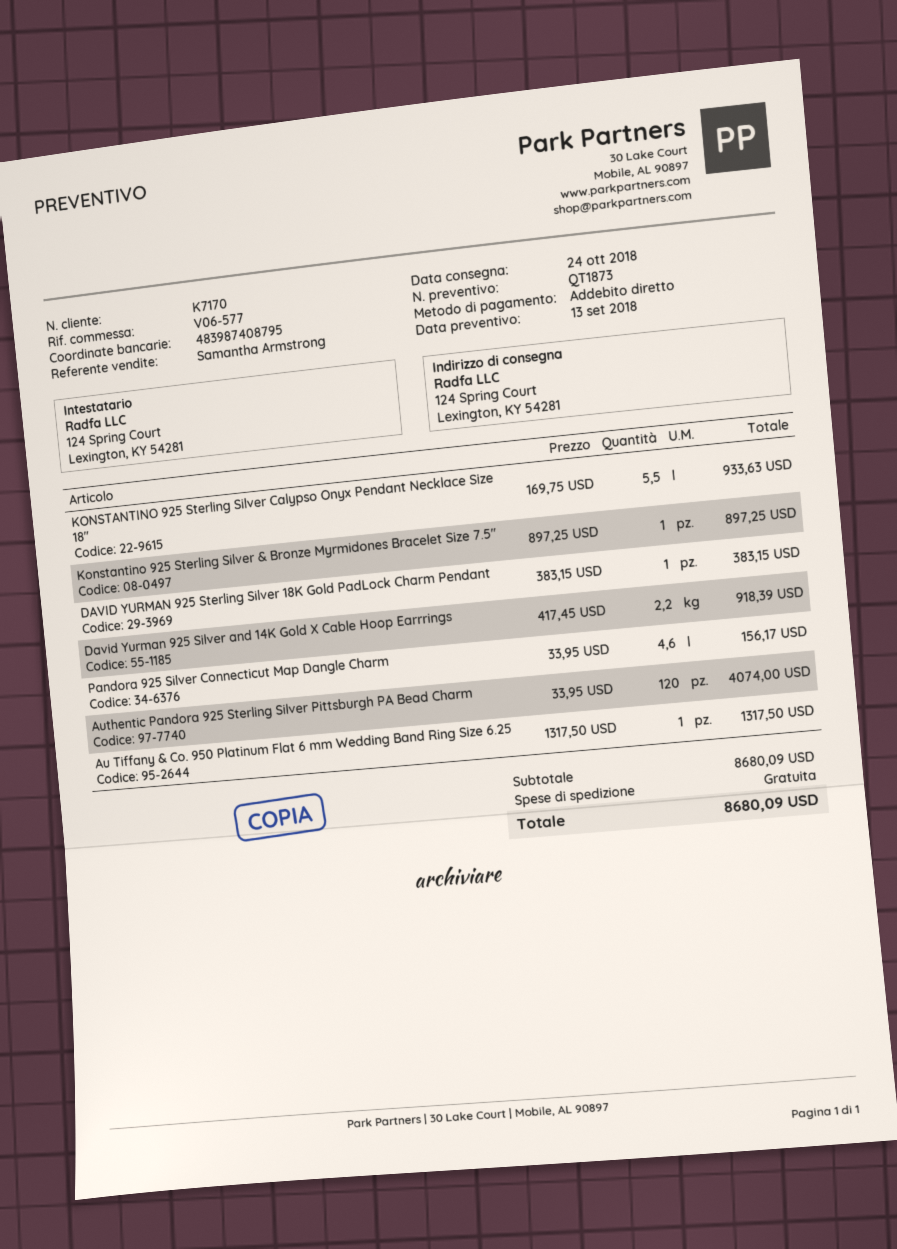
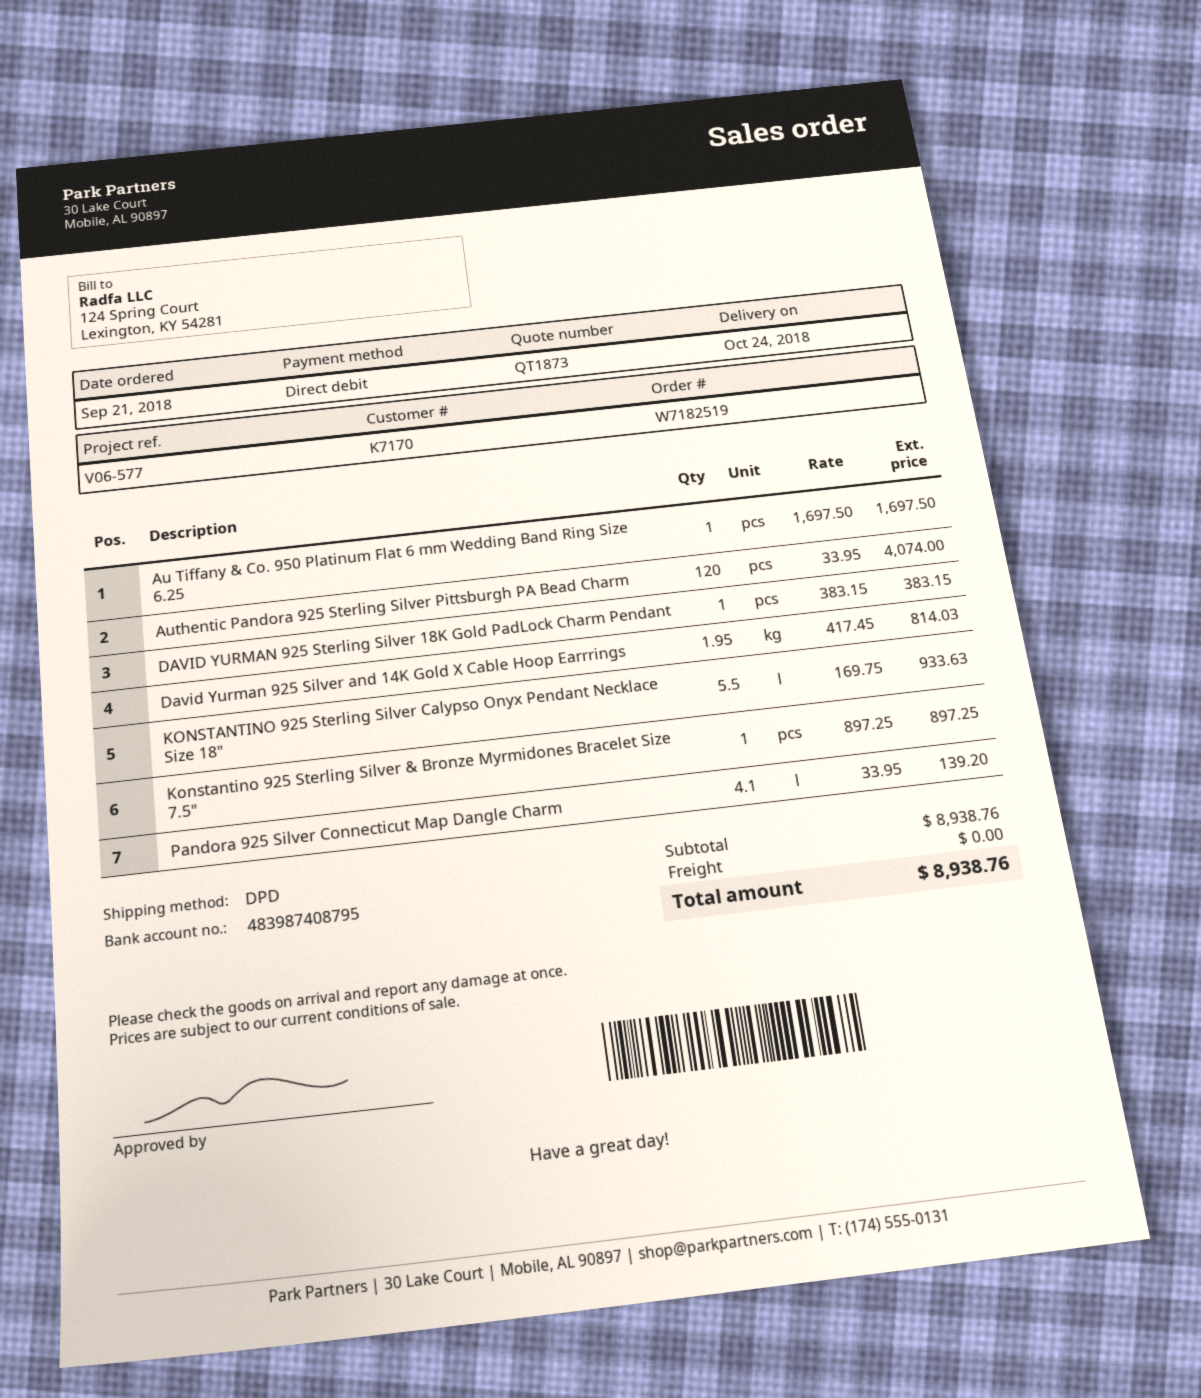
David Yurman 925 Silver and 14K Gold X Cable Hoop Earrrings: 2.2 x 417.45 = 918.39 -> 1.95 x 417.45 = 814.03
Pandora 925 Silver Connecticut Map Dangle Charm: 4.6 x 33.95 = 156.17 -> 4.1 x 33.95 = 139.20
Au Tiffany & Co. 950 Platinum Flat 6 mm Wedding Band Ring Size 6.25: 1 x 1317.50 = 1317.50 -> 1 x 1697.50 = 1697.50
subtotal: 8680.09 -> 8938.76
total: 8680.09 -> 8938.76

